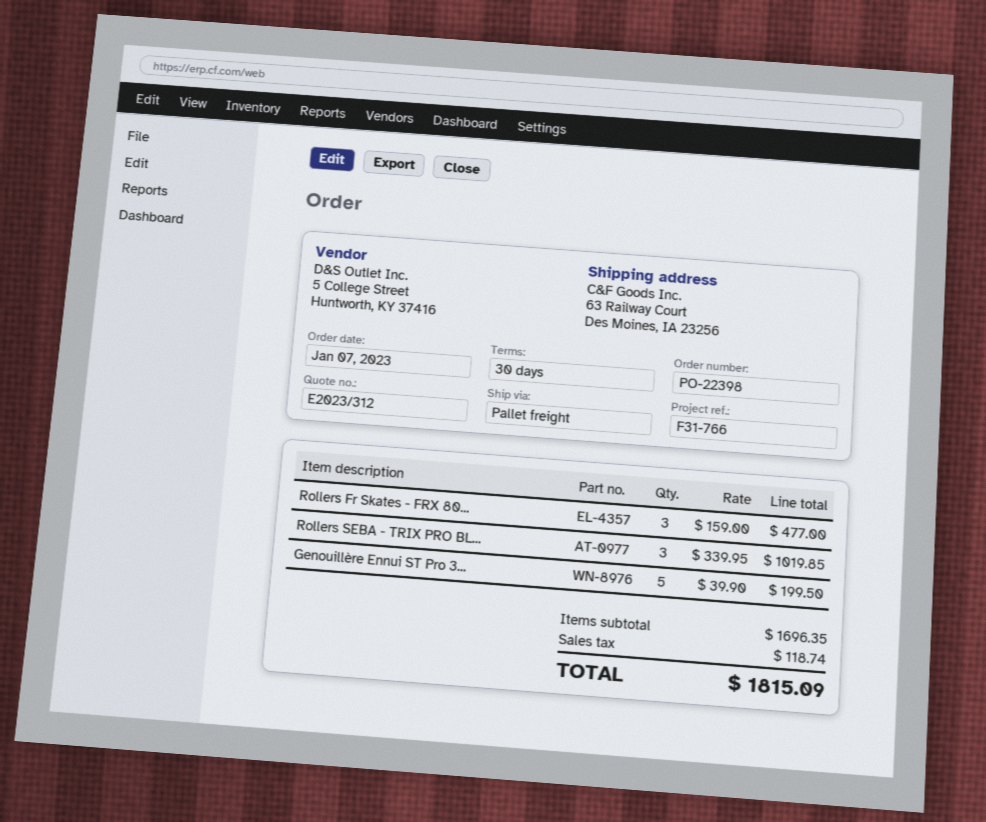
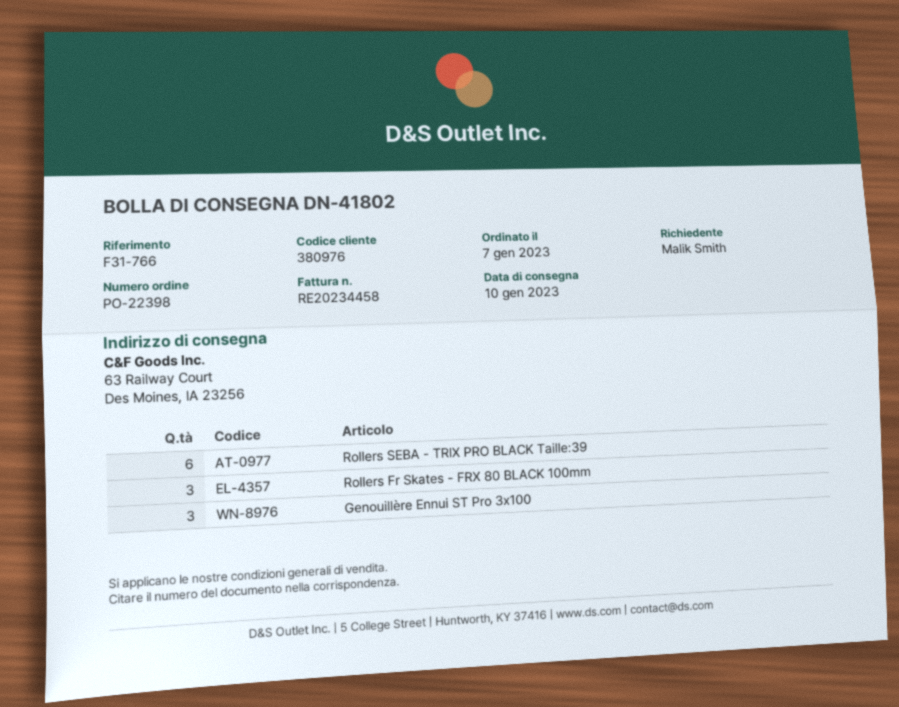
Rollers SEBA - TRIX PRO BL...: 3 -> 6
Genouillère Ennui ST Pro 3...: 5 -> 3

